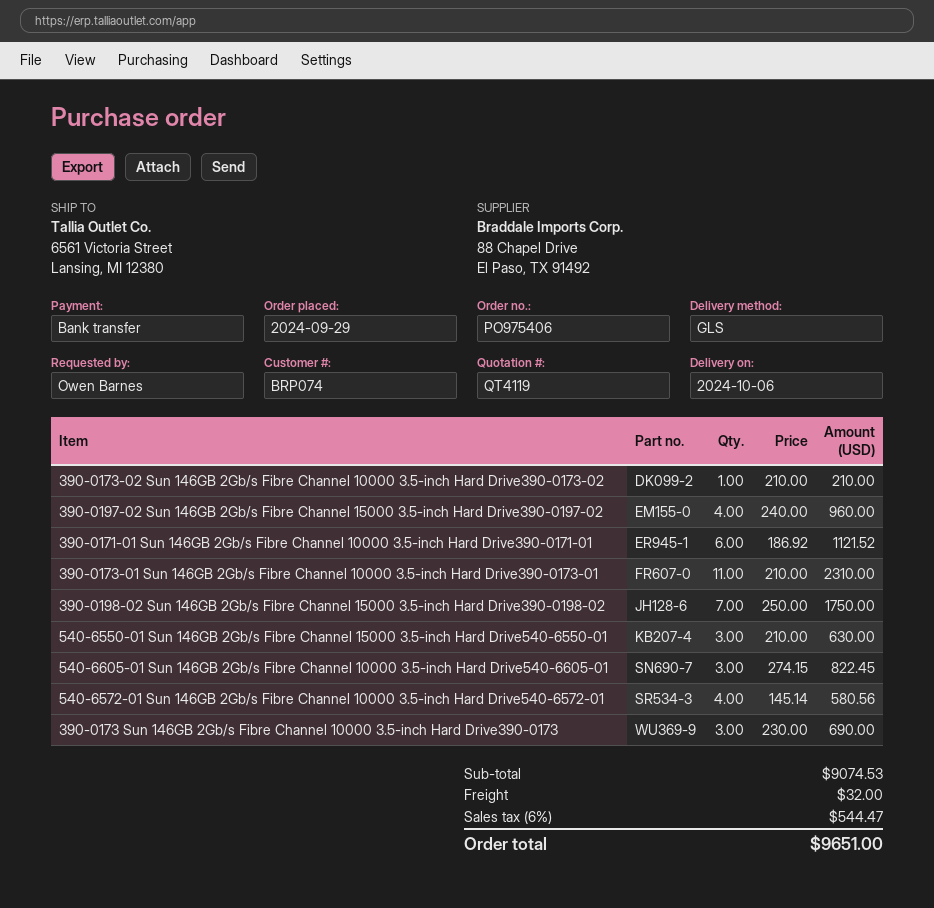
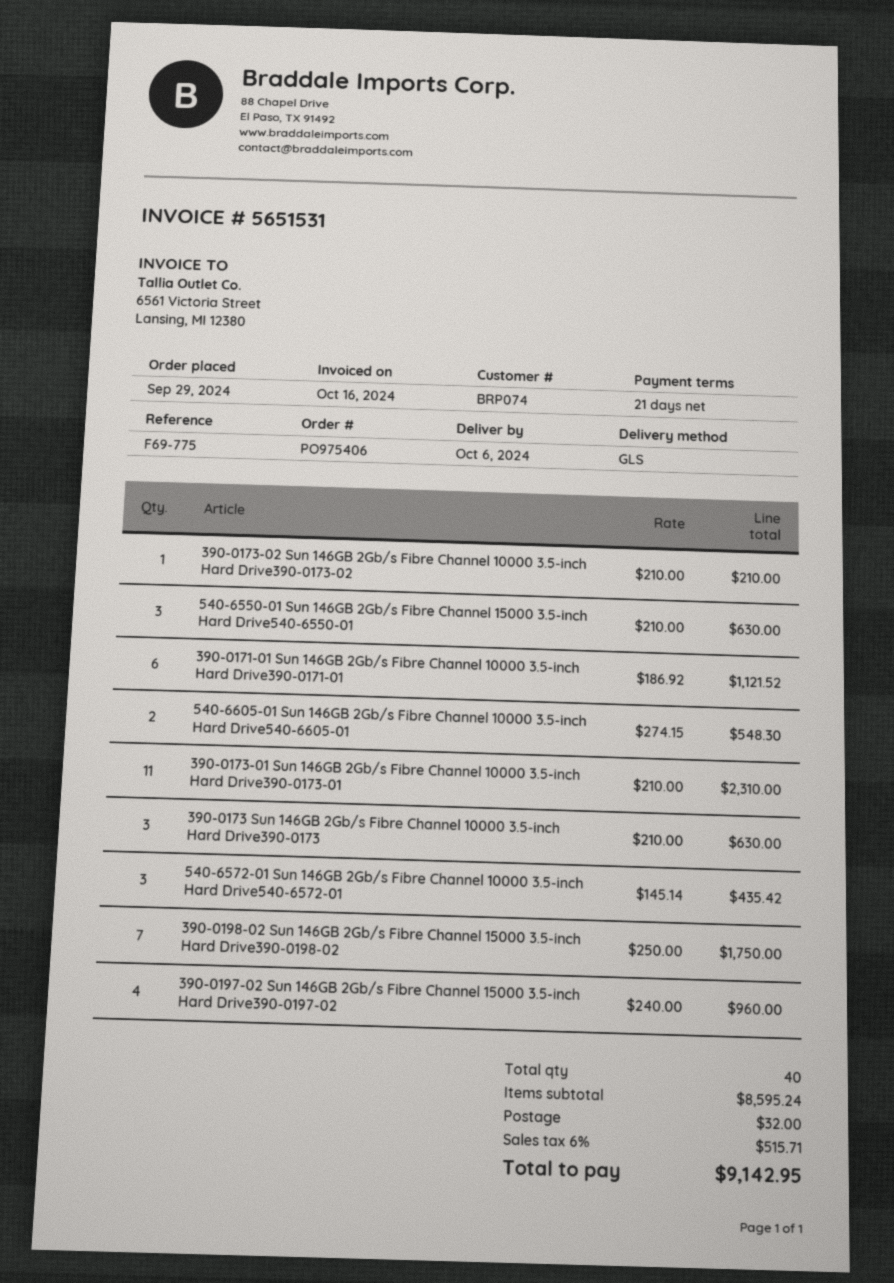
540-6605-01 Sun 146GB 2Gb/s Fibre Channel 10000 3.5-inch Hard Drive540-6605-01: 3 x 274.15 = 822.45 -> 2 x 274.15 = 548.30
540-6572-01 Sun 146GB 2Gb/s Fibre Channel 10000 3.5-inch Hard Drive540-6572-01: 4 x 145.14 = 580.56 -> 3 x 145.14 = 435.42
390-0173 Sun 146GB 2Gb/s Fibre Channel 10000 3.5-inch Hard Drive390-0173: 3 x 230.00 = 690.00 -> 3 x 210.00 = 630.00
subtotal: 9074.53 -> 8595.24
tax: 6% = 544.47 -> 6% = 515.71
total: 9651.00 -> 9142.95

